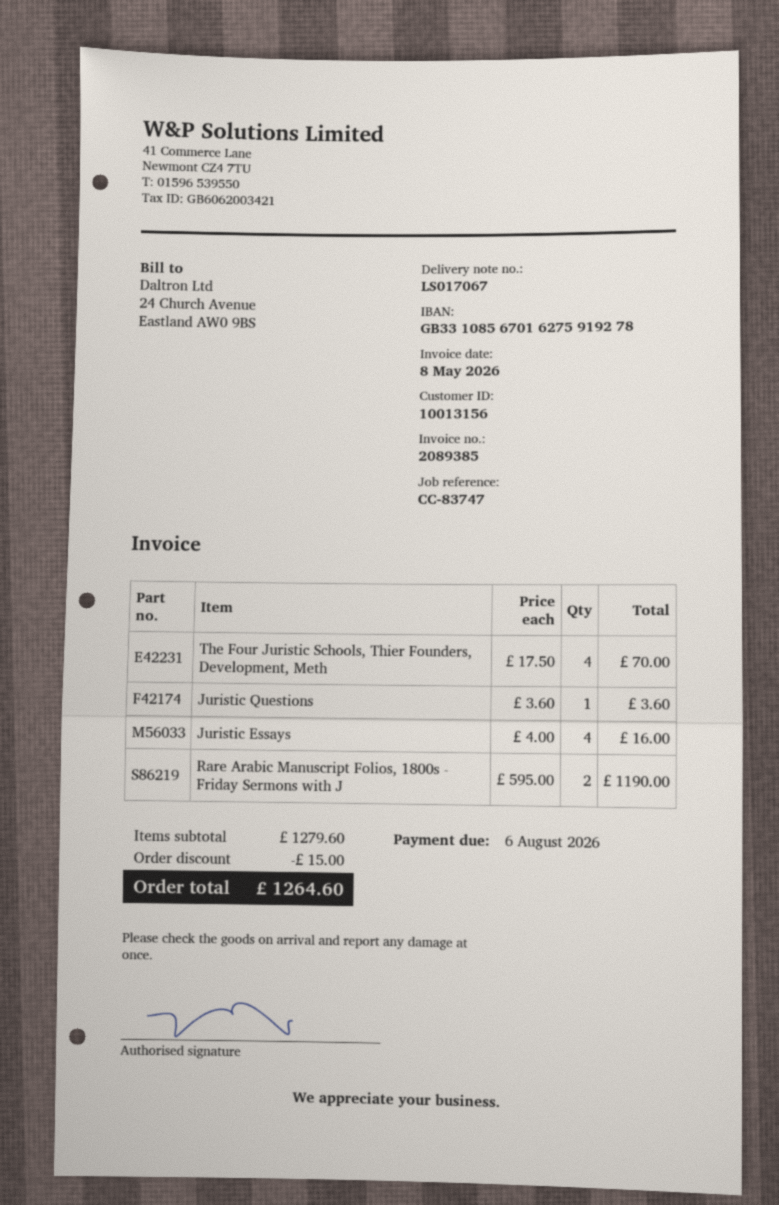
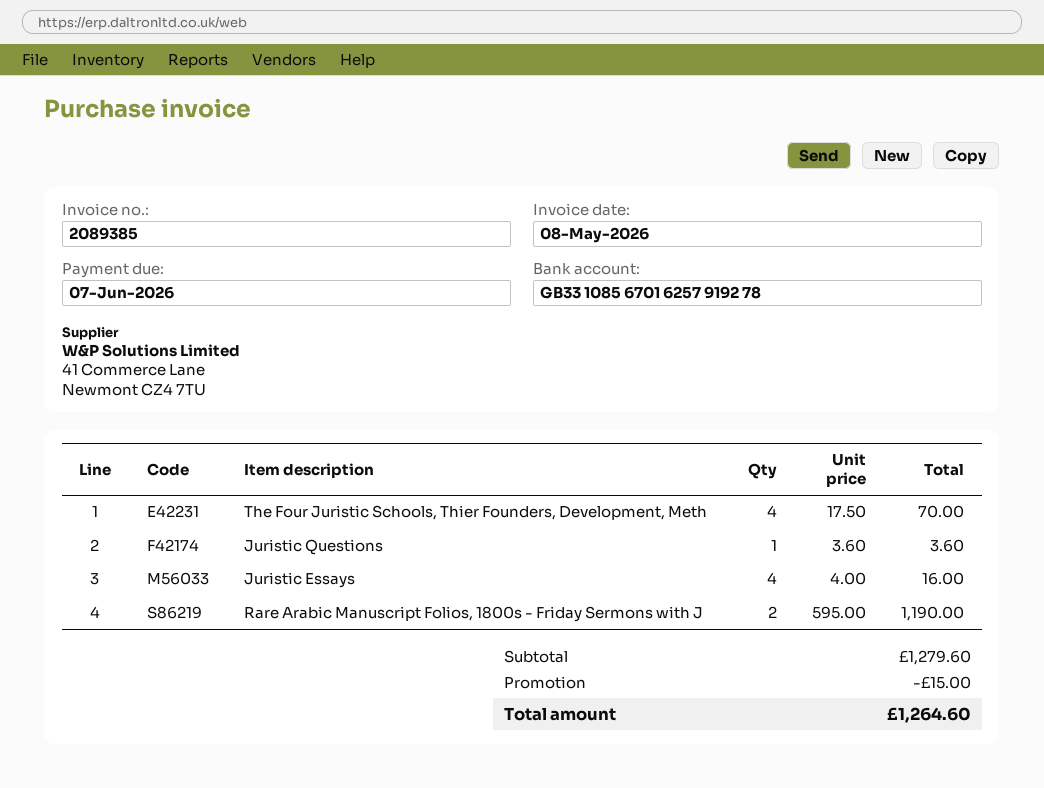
due date: 2026-08-06 -> 2026-06-07
bank account: GB33108567016275919278 -> GB33108567016257919278

